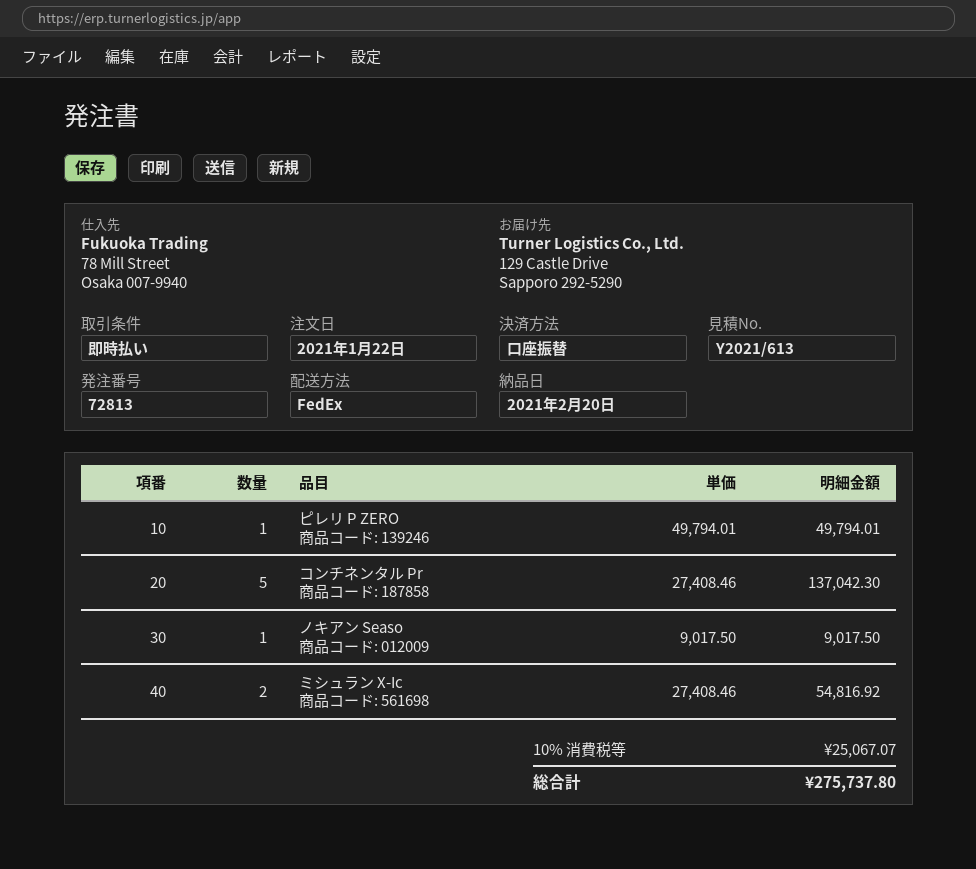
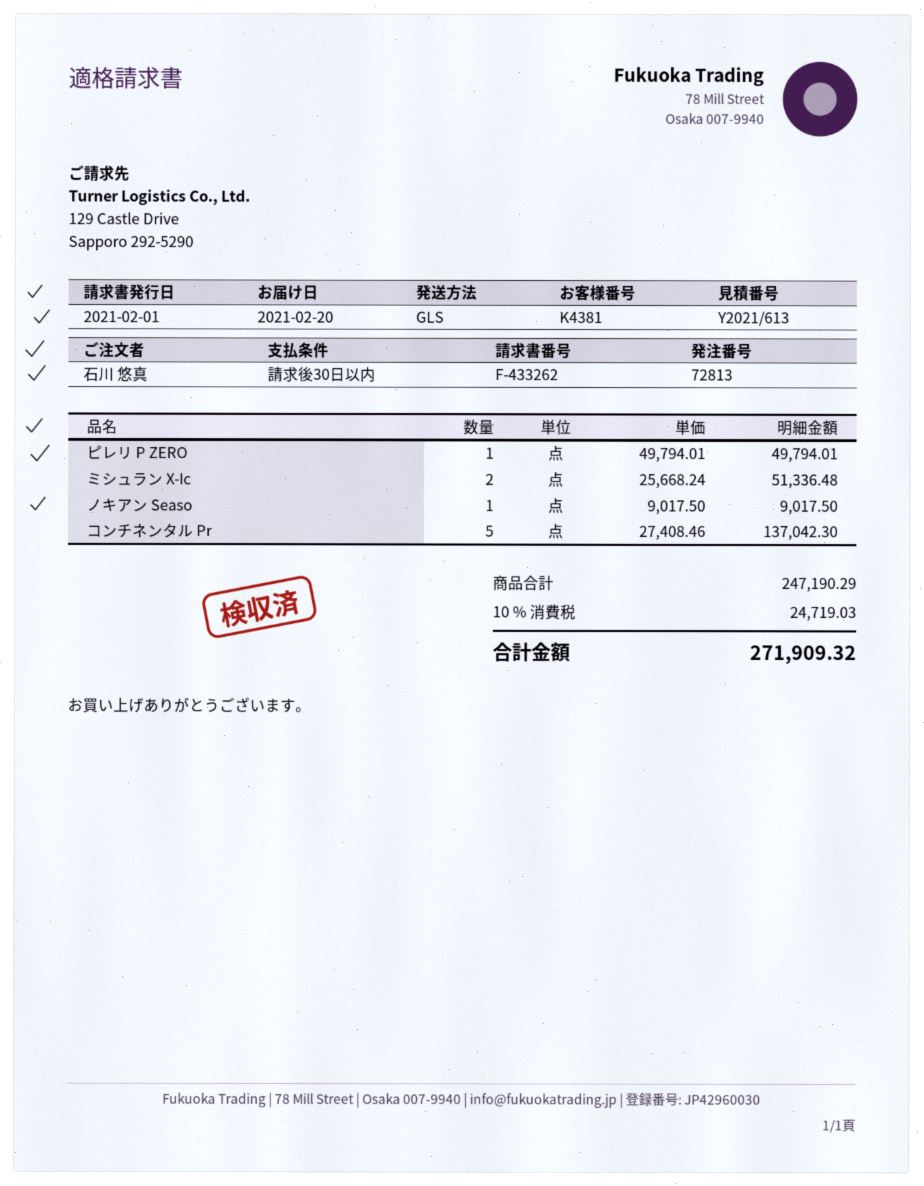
payment terms: on receipt -> 30 days
shipping method: FedEx -> GLS
ミシュラン X-Ic: 2 x 27408.46 = 54816.92 -> 2 x 25668.24 = 51336.48
tax: 10% = 25067.07 -> 10% = 24719.03
total: 275737.80 -> 271909.32

